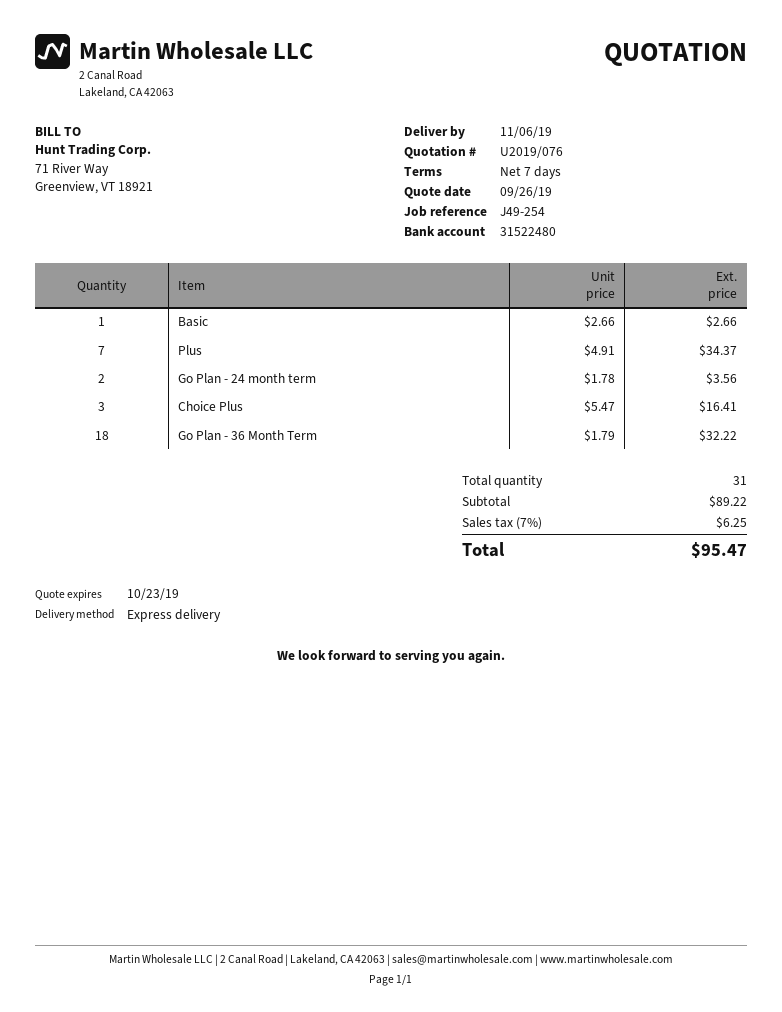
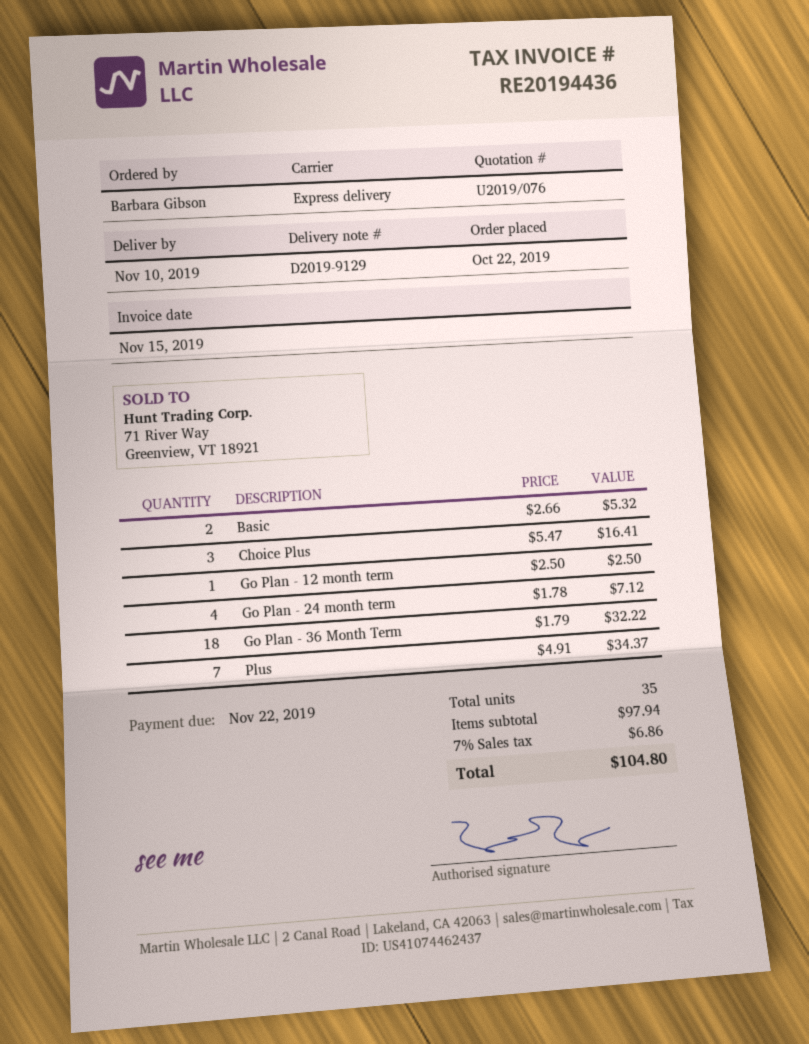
delivery date: 2019-11-06 -> 2019-11-10
Basic: 1 x 2.66 = 2.66 -> 2 x 2.66 = 5.32
Go Plan - 24 month term: 2 x 1.78 = 3.56 -> 4 x 1.78 = 7.12
Go Plan - 12 month term: none -> 1 x 2.50 = 2.50
total quantity: 31 -> 35
subtotal: 89.22 -> 97.94
tax: 7% = 6.25 -> 7% = 6.86
total: 95.47 -> 104.80

